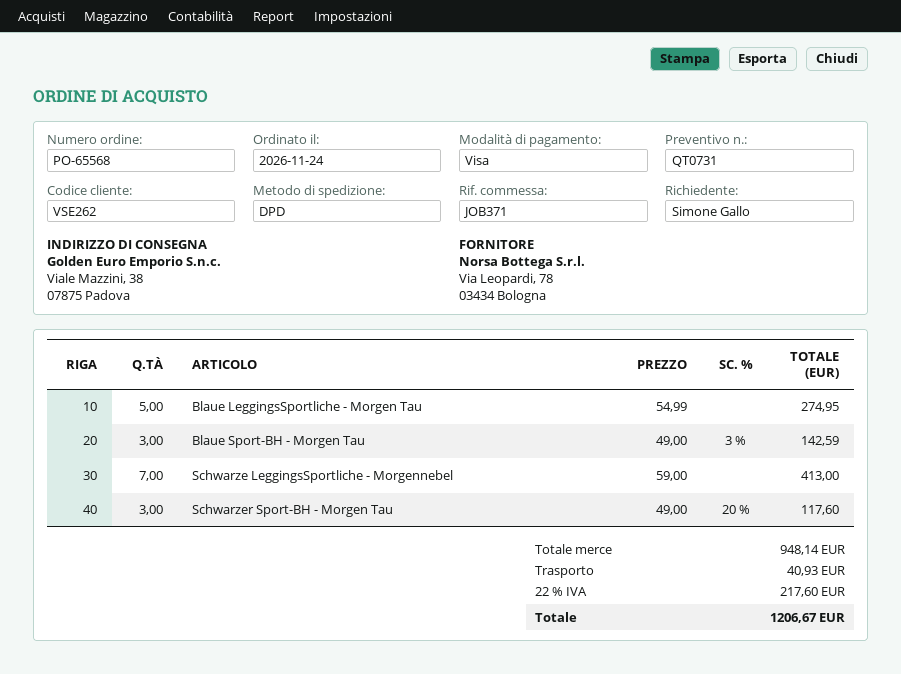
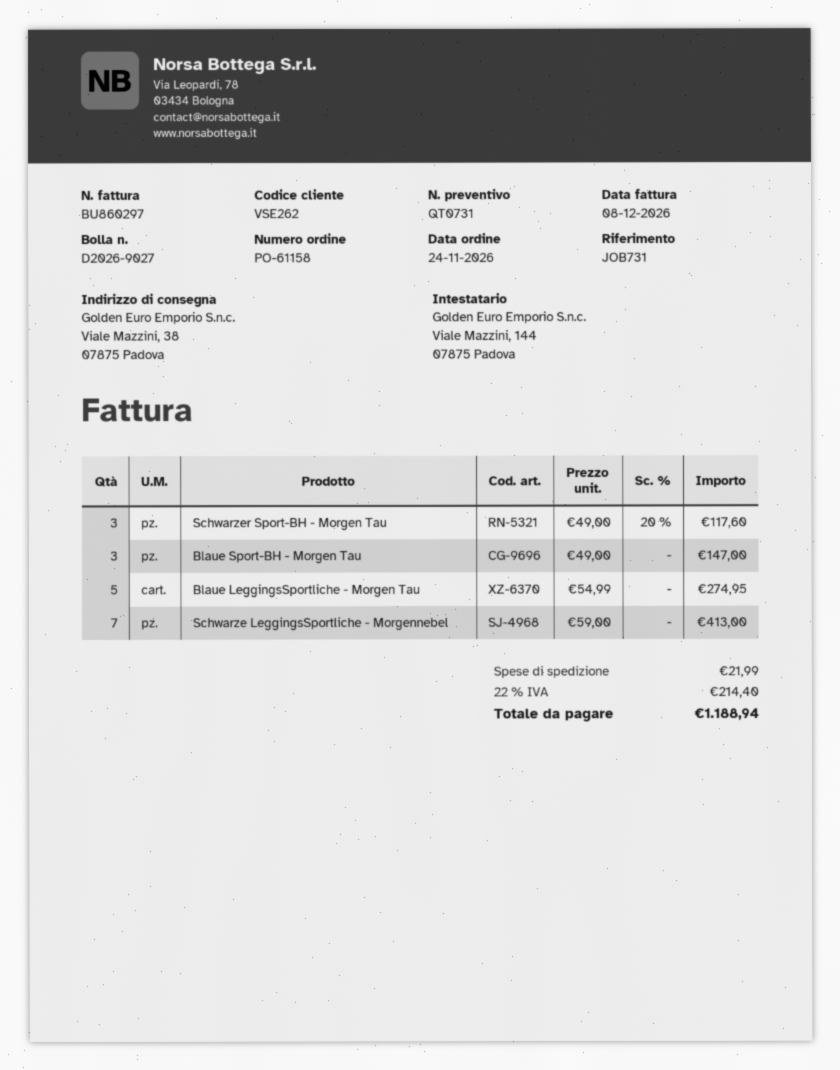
order number: PO-65568 -> PO-61158
reference: JOB371 -> JOB731
Blaue Sport-BH - Morgen Tau: 3 x 49.00 - 3% = 142.59 -> 3 x 49.00 = 147.00
shipping: 40.93 -> 21.99
tax: 22% = 217.60 -> 22% = 214.40
total: 1206.67 -> 1188.94

